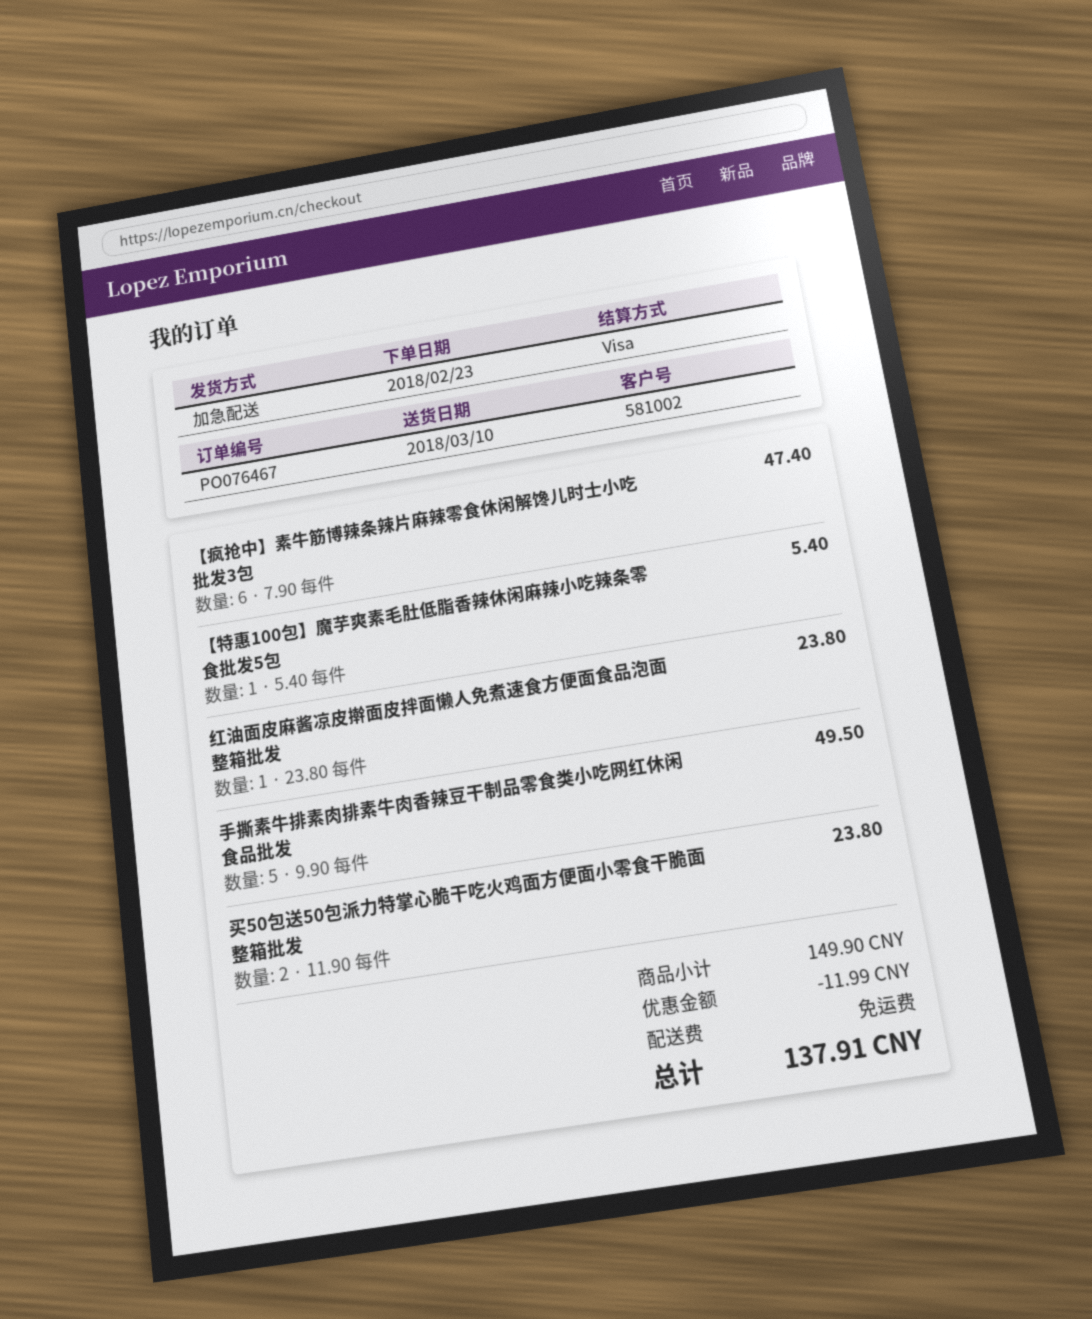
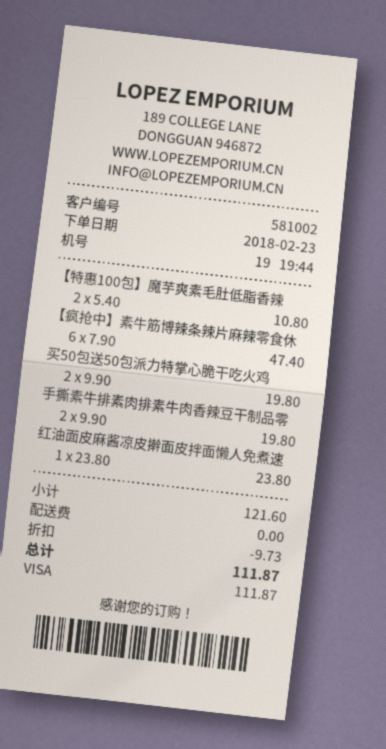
【特惠100包】魔芋爽素毛肚低脂香辣休闲麻辣小吃辣条零食批发5包: 1 x 5.40 = 5.40 -> 2 x 5.40 = 10.80
手撕素牛排素肉排素牛肉香辣豆干制品零食类小吃网红休闲食品批发: 5 x 9.90 = 49.50 -> 2 x 9.90 = 19.80
买50包送50包派力特掌心脆干吃火鸡面方便面小零食干脆面整箱批发: 2 x 11.90 = 23.80 -> 2 x 9.90 = 19.80
subtotal: 149.90 -> 121.60
discount: 11.99 -> 9.73
total: 137.91 -> 111.87

